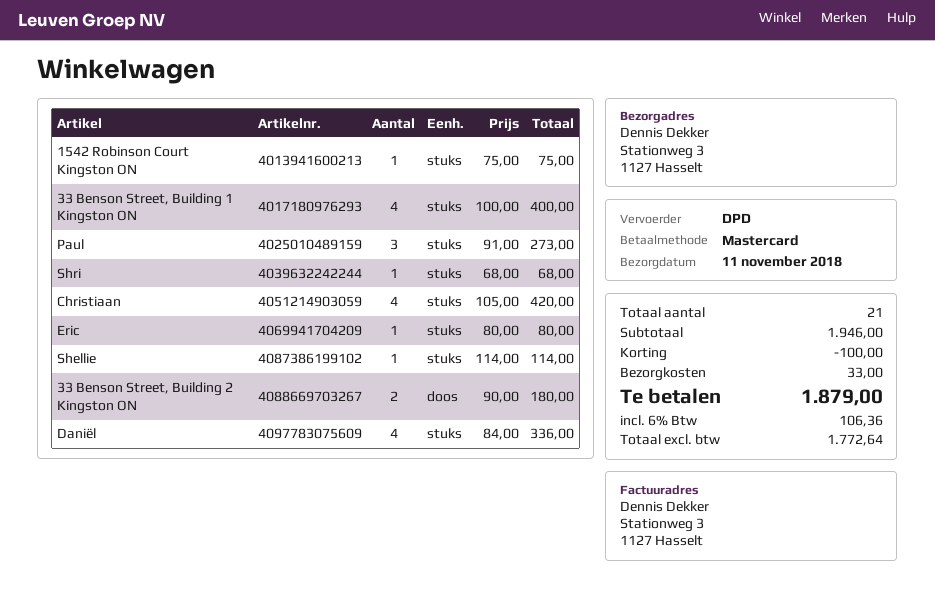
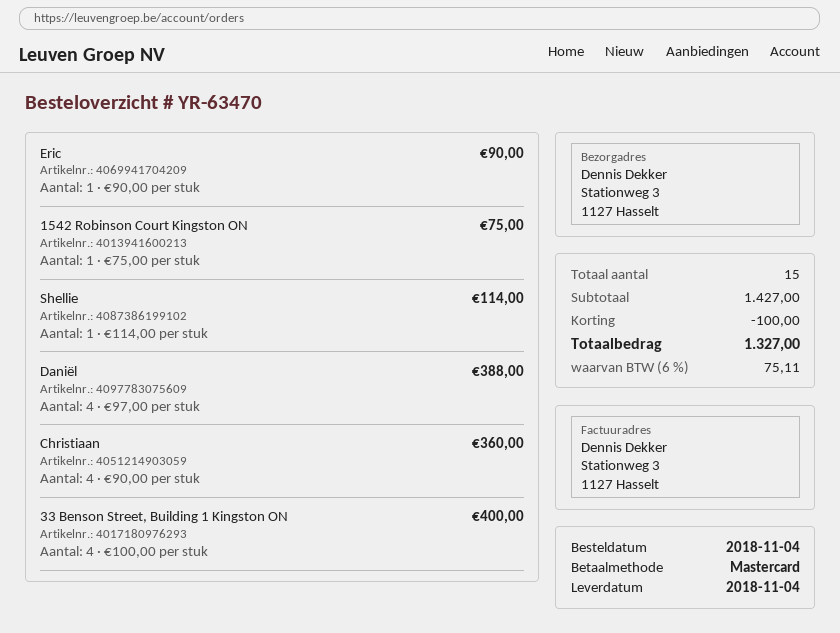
delivery date: 2018-11-11 -> 2018-11-04
Paul: 3 x 91.00 = 273.00 -> none
Shri: 1 x 68.00 = 68.00 -> none
Christiaan: 4 x 105.00 = 420.00 -> 4 x 90.00 = 360.00
Eric: 1 x 80.00 = 80.00 -> 1 x 90.00 = 90.00
33 Benson Street, Building 2 Kingston ON: 2 x 90.00 = 180.00 -> none
Daniël: 4 x 84.00 = 336.00 -> 4 x 97.00 = 388.00
total quantity: 21 -> 15
subtotal: 1946.00 -> 1427.00
shipping: 33.00 -> none
tax: 6% = 106.36 -> 6% = 75.11
total: 1879.00 -> 1327.00

